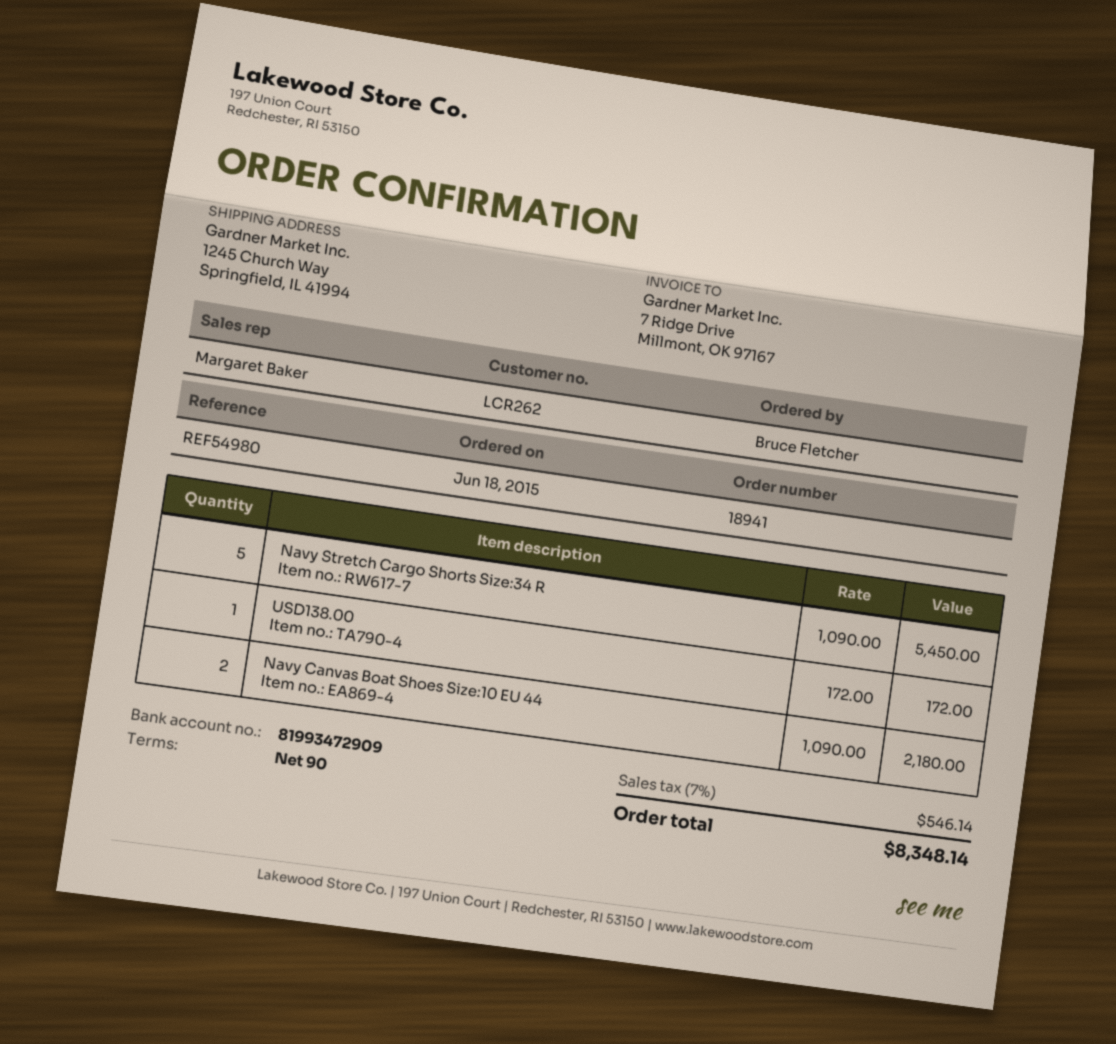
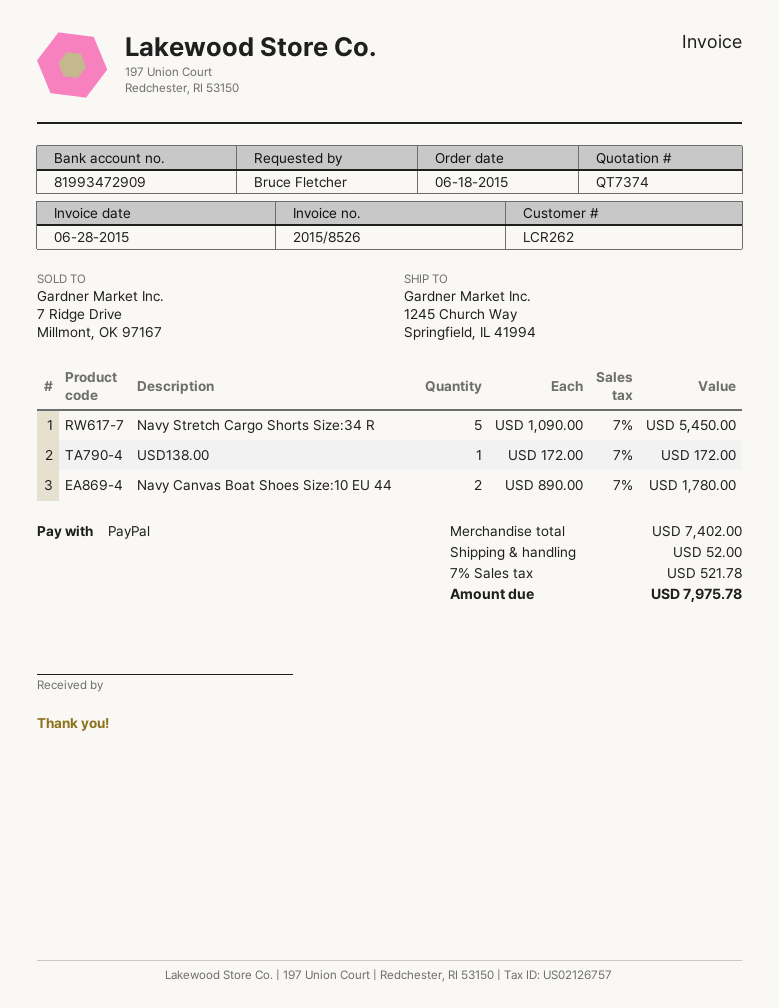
Navy Canvas Boat Shoes Size:10 EU 44: 2 x 1090.00 = 2180.00 -> 2 x 890.00 = 1780.00
shipping: none -> 52.00
tax: 7% = 546.14 -> 7% = 521.78
total: 8348.14 -> 7975.78

